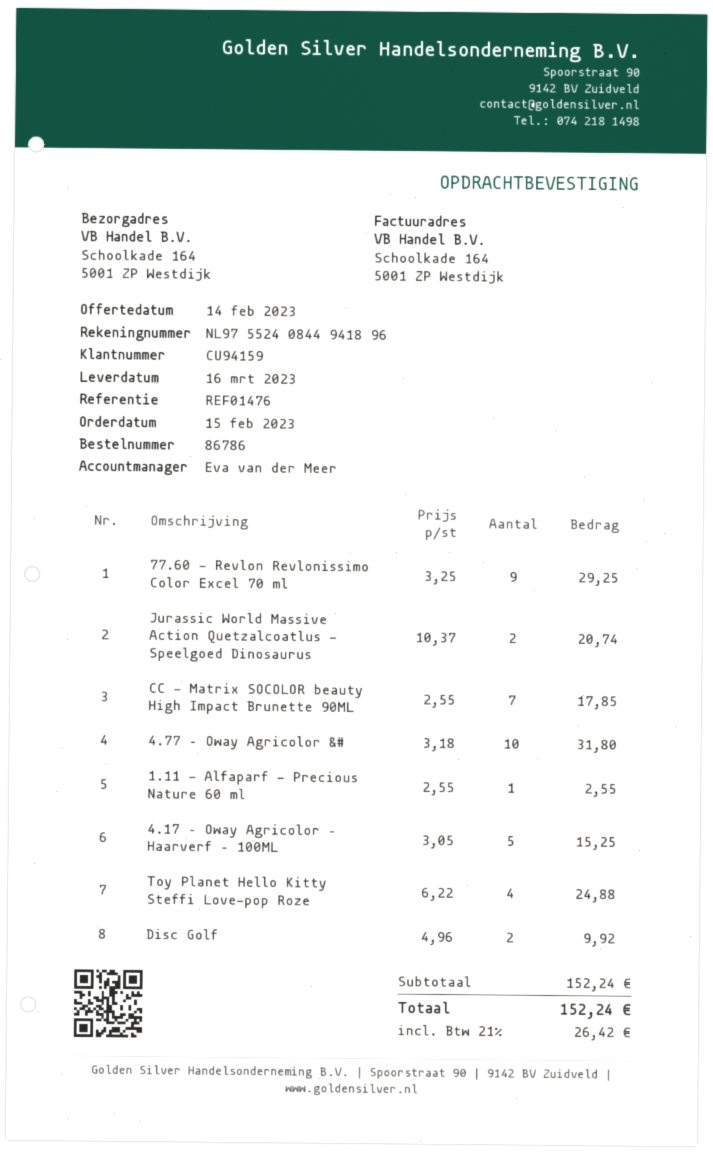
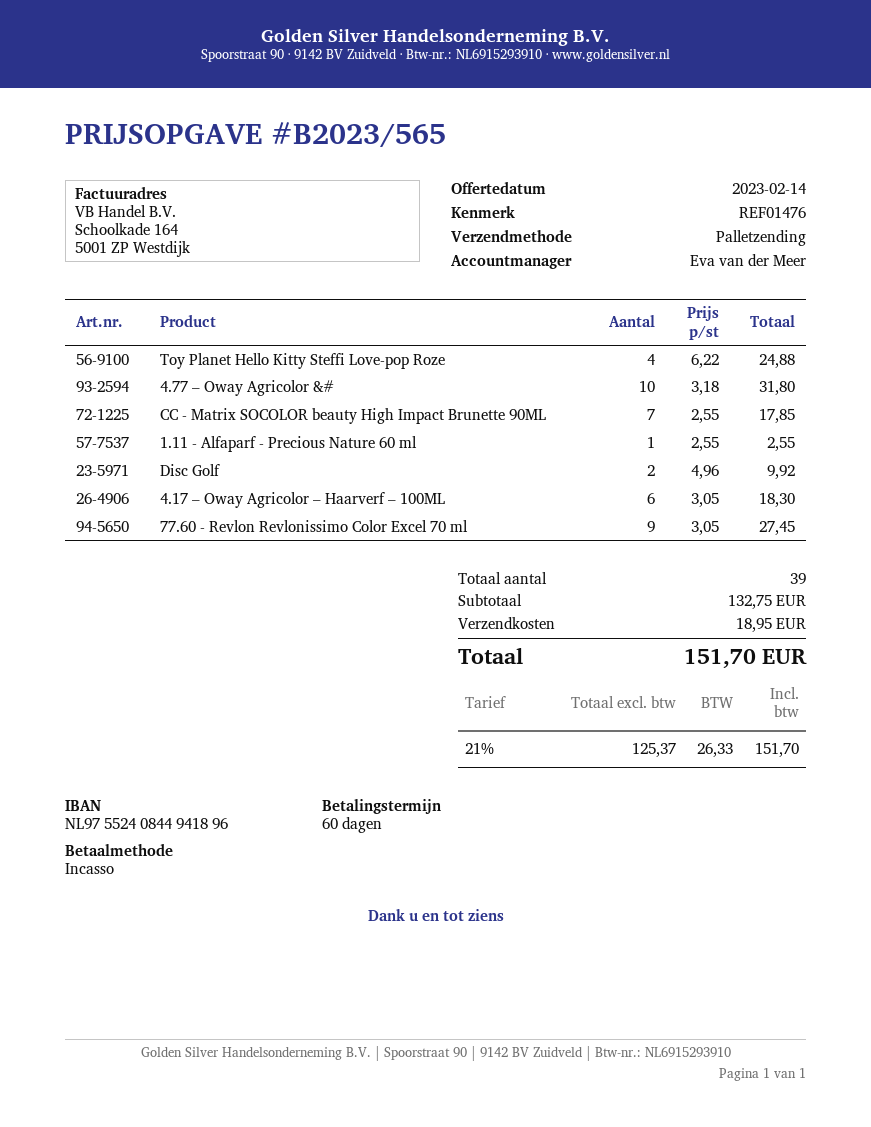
77.60 - Revlon Revlonissimo Color Excel 70 ml: 9 x 3.25 = 29.25 -> 9 x 3.05 = 27.45
Jurassic World Massive Action Quetzalcoatlus - Speelgoed Dinosaurus: 2 x 10.37 = 20.74 -> none
4.17 – Oway Agricolor – Haarverf – 100ML: 5 x 3.05 = 15.25 -> 6 x 3.05 = 18.30
subtotal: 152.24 -> 132.75
shipping: none -> 18.95
tax: 21% = 26.42 -> 21% = 26.33
total: 152.24 -> 151.70

